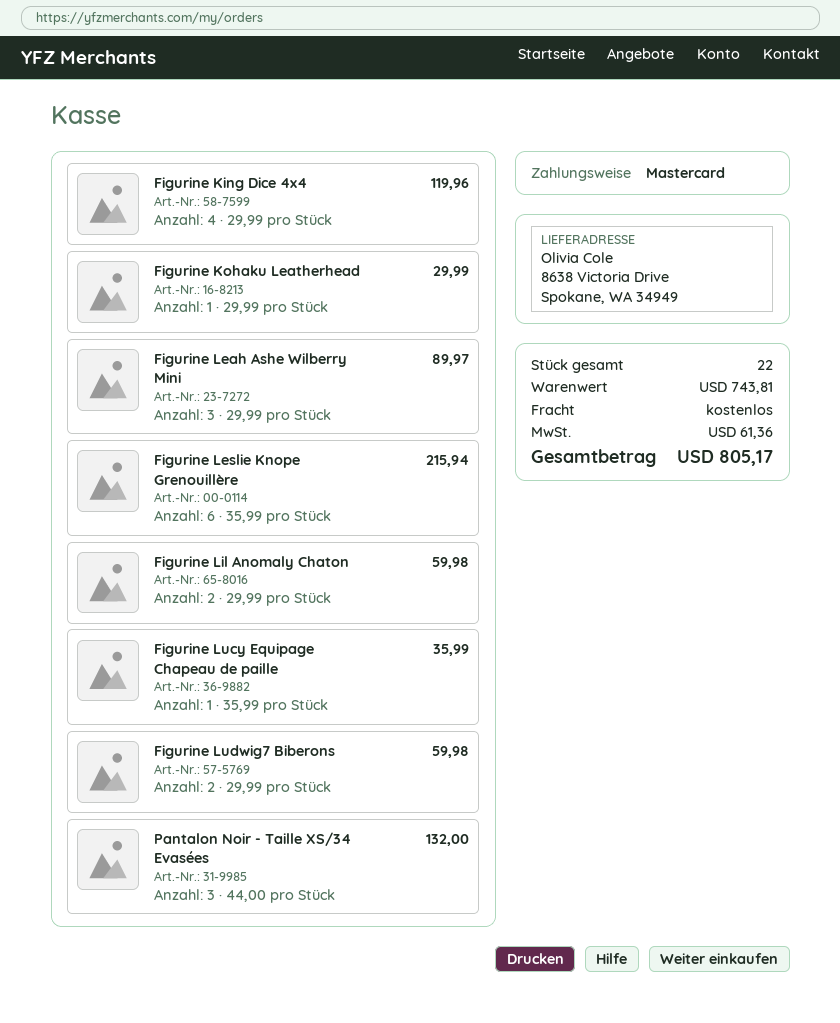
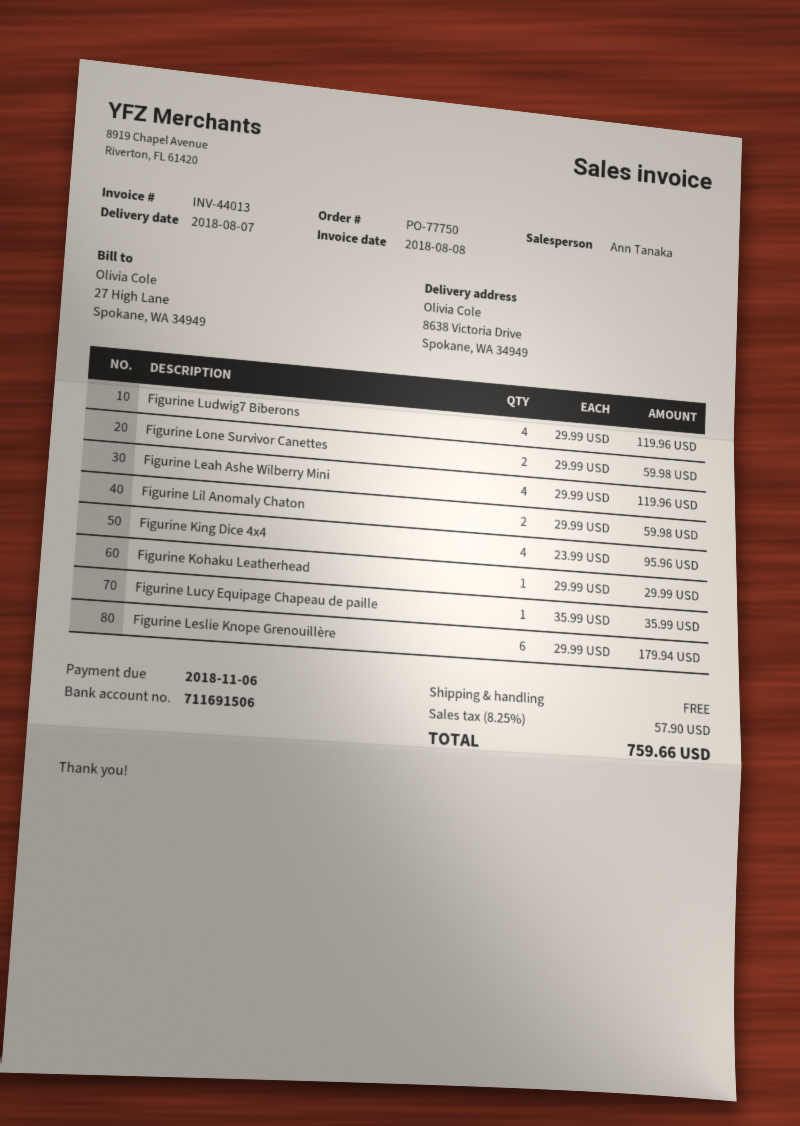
Figurine King Dice 4x4: 4 x 29.99 = 119.96 -> 4 x 23.99 = 95.96
Figurine Leah Ashe Wilberry Mini: 3 x 29.99 = 89.97 -> 4 x 29.99 = 119.96
Figurine Leslie Knope Grenouillère: 6 x 35.99 = 215.94 -> 6 x 29.99 = 179.94
Figurine Ludwig7 Biberons: 2 x 29.99 = 59.98 -> 4 x 29.99 = 119.96
Pantalon Noir - Taille XS/34 Evasées: 3 x 44.00 = 132.00 -> none
Figurine Lone Survivor Canettes: none -> 2 x 29.99 = 59.98
tax: 61.36 -> 57.90
total: 805.17 -> 759.66

